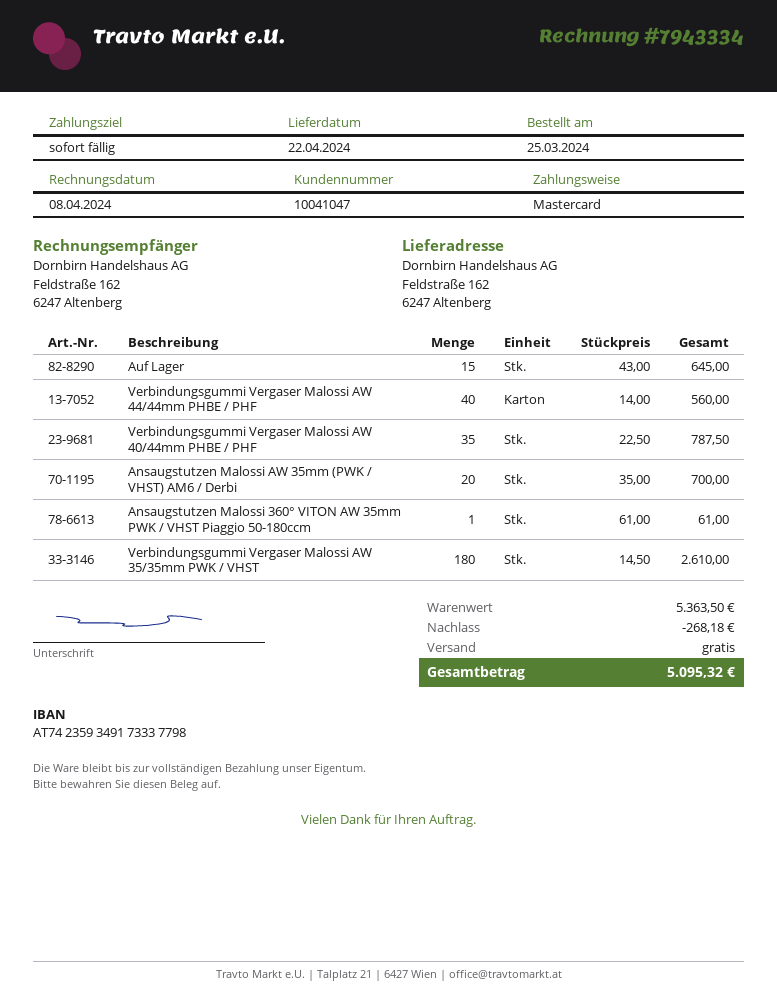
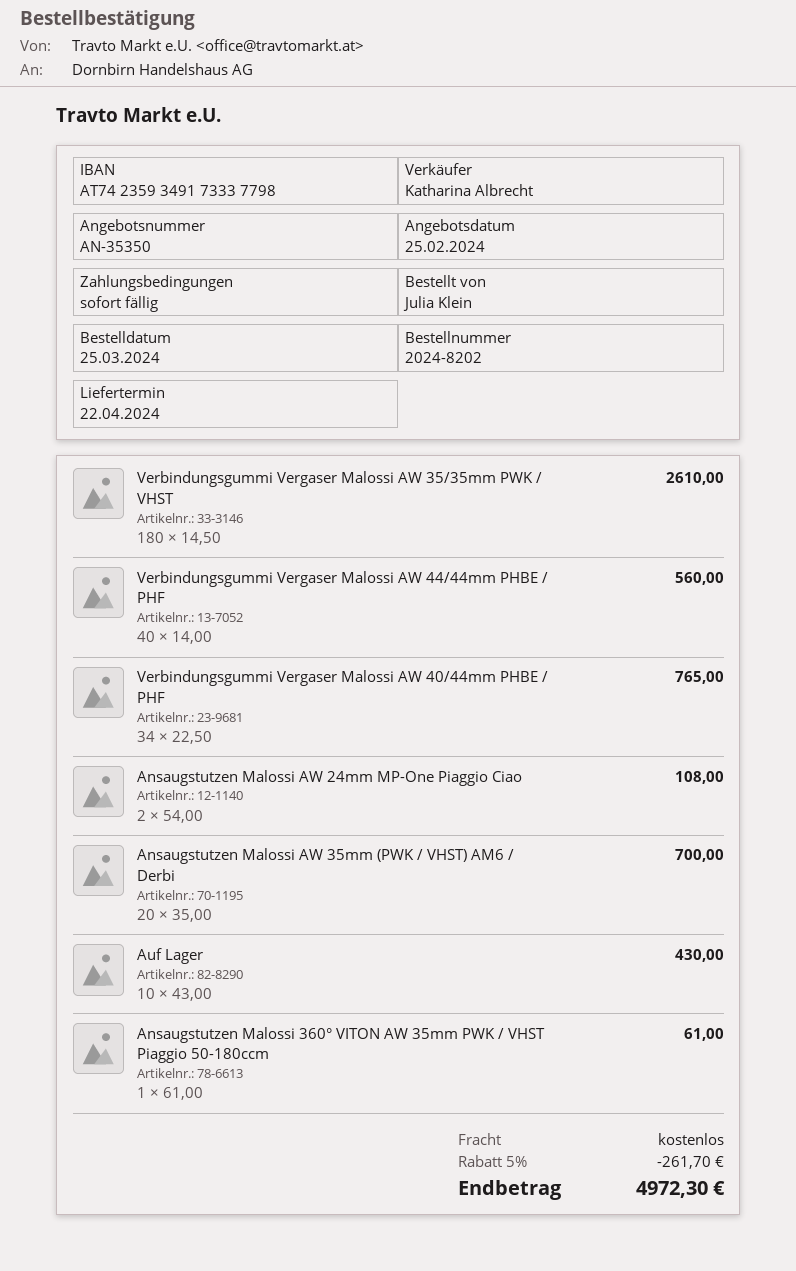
Auf Lager: 15 x 43.00 = 645.00 -> 10 x 43.00 = 430.00
Verbindungsgummi Vergaser Malossi AW 40/44mm PHBE / PHF: 35 x 22.50 = 787.50 -> 34 x 22.50 = 765.00
Ansaugstutzen Malossi AW 24mm MP-One Piaggio Ciao: none -> 2 x 54.00 = 108.00
discount: 268.18 -> 261.70
total: 5095.32 -> 4972.30

